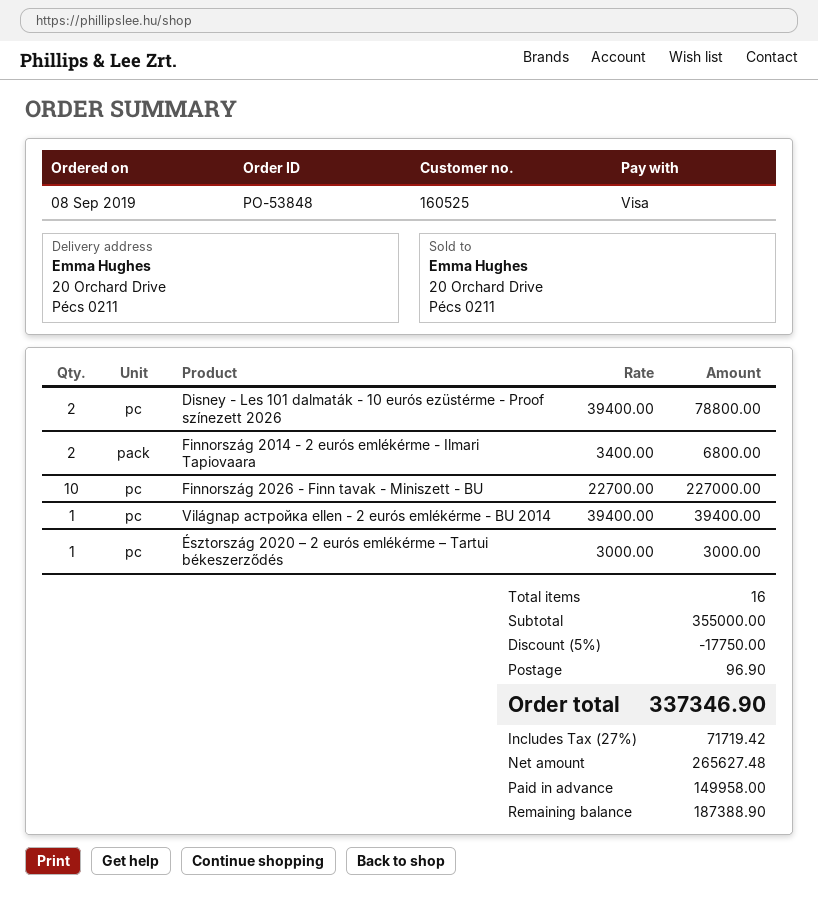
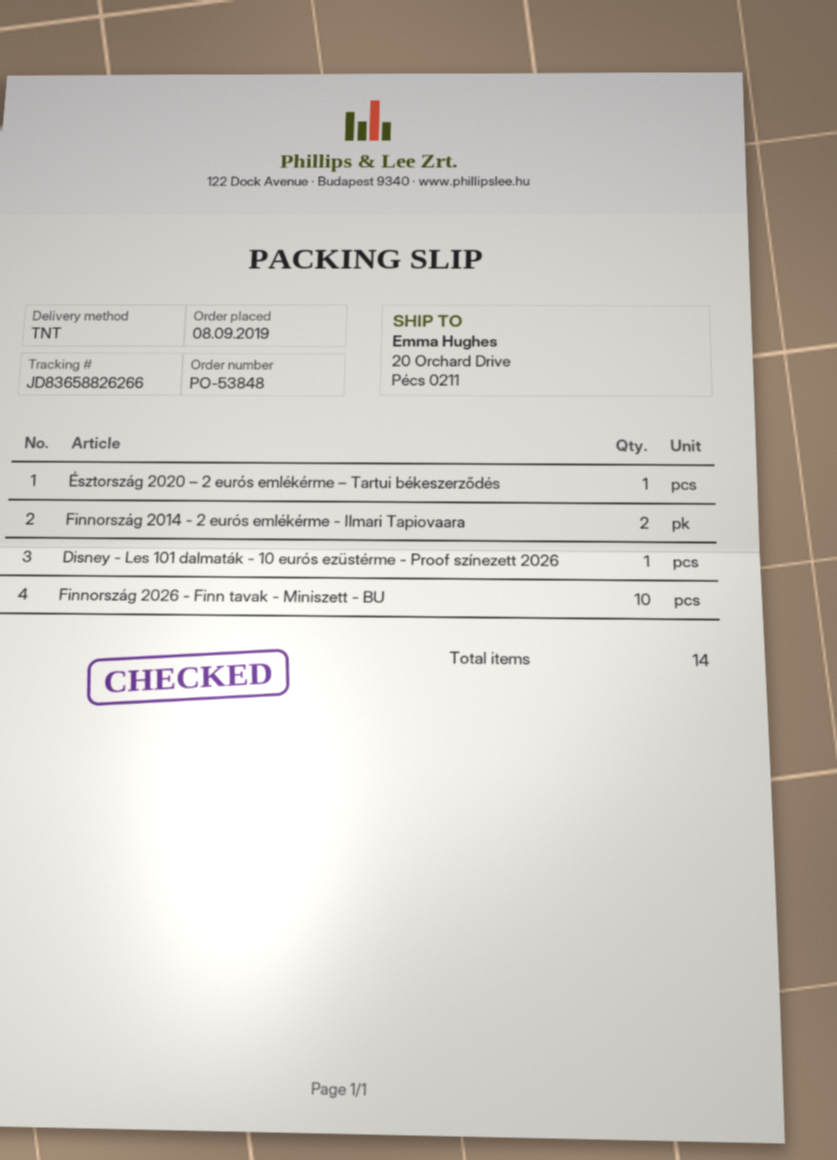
Disney - Les 101 dalmaták - 10 eurós ezüstérme - Proof színezett 2026: 2 -> 1
Világnap aстройка ellen - 2 eurós emlékérme - BU 2014: 1 -> none
total quantity: 16 -> 14

